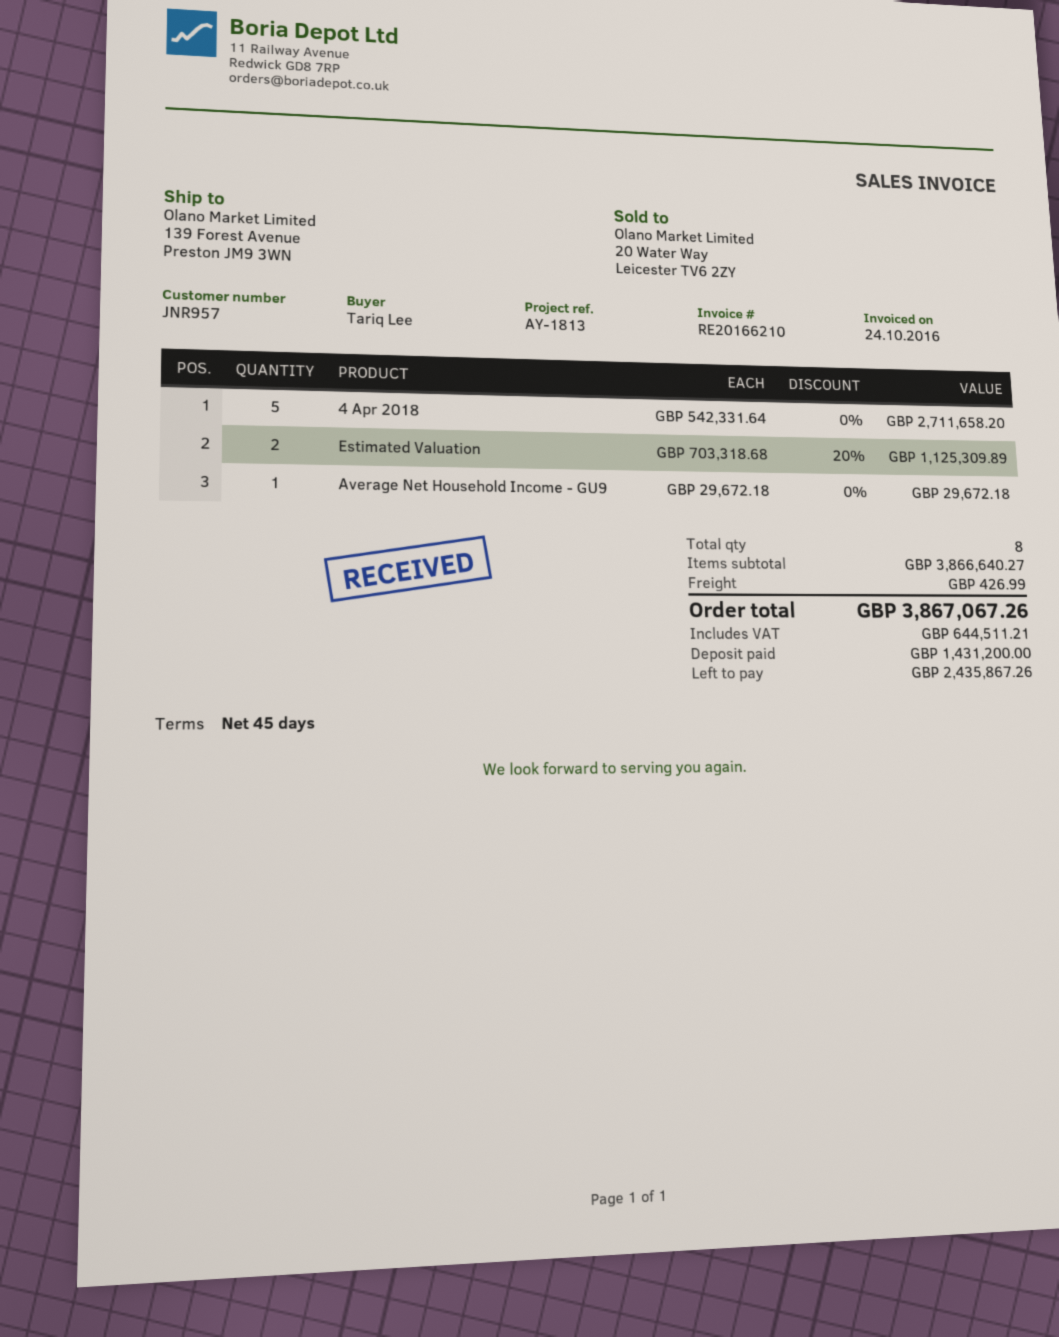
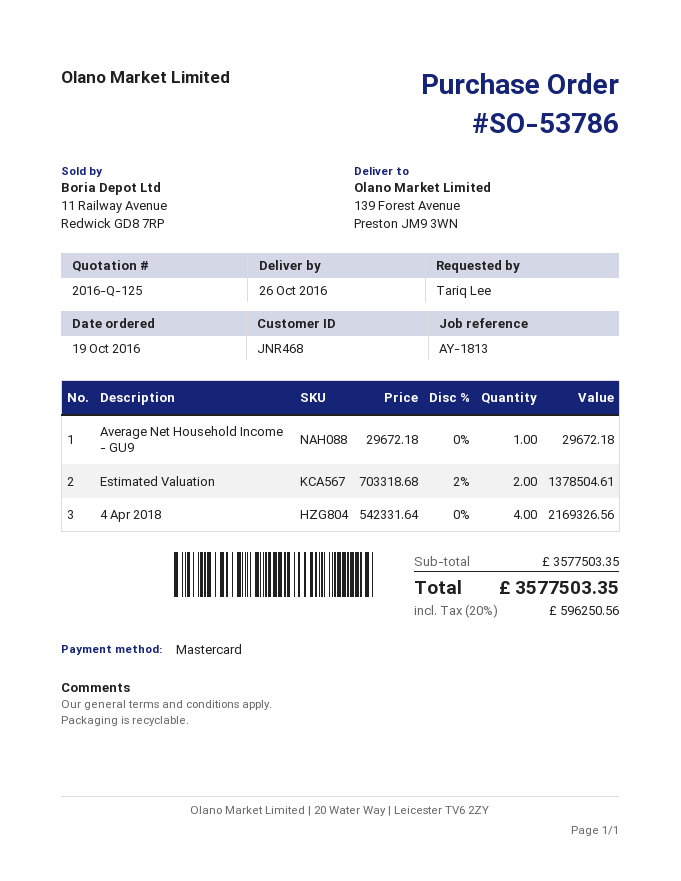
customer number: JNR957 -> JNR468
4 Apr 2018: 5 x 542331.64 = 2711658.20 -> 4 x 542331.64 = 2169326.56
Estimated Valuation: 2 x 703318.68 - 20% = 1125309.89 -> 2 x 703318.68 - 2% = 1378504.61
subtotal: 3866640.27 -> 3577503.35
shipping: 426.99 -> none
tax: 644511.21 -> 596250.56
total: 3867067.26 -> 3577503.35

